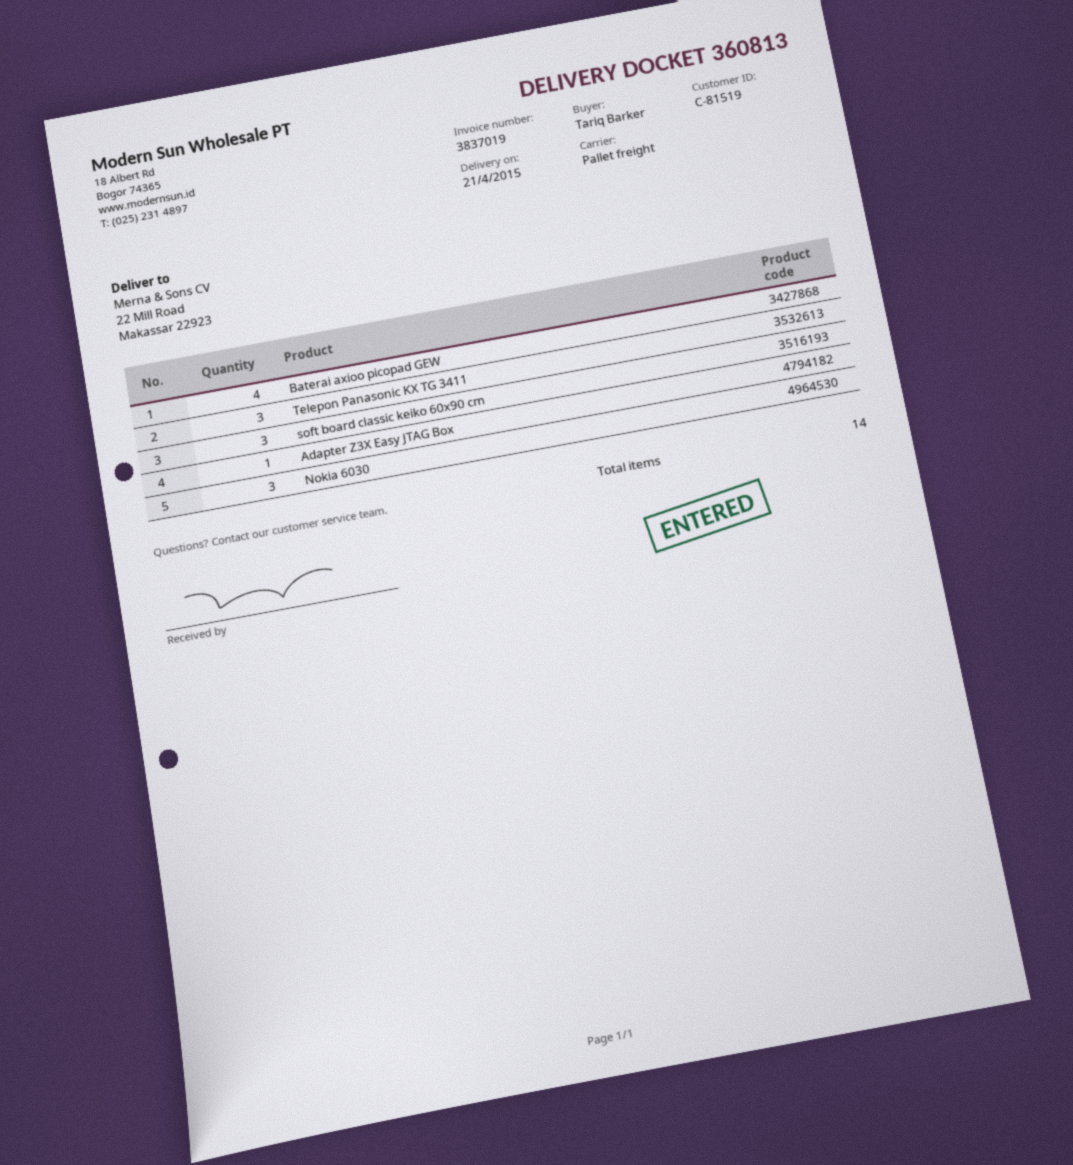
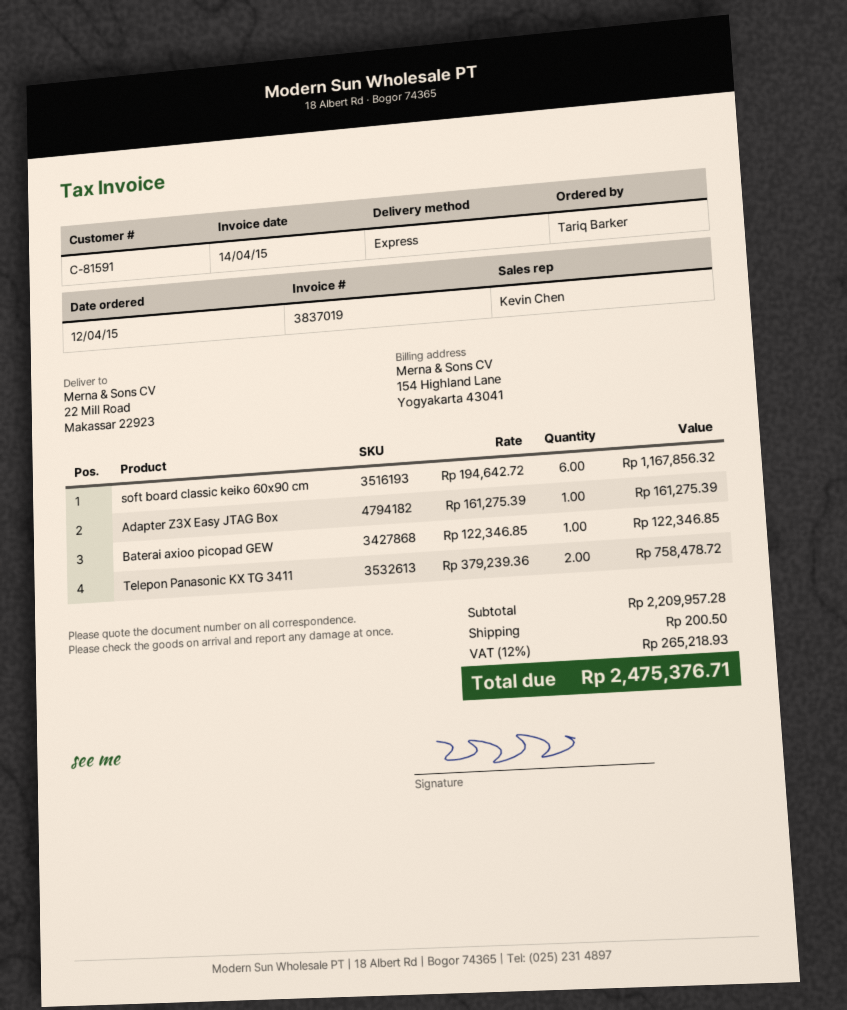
customer number: C-81519 -> C-81591
shipping method: pallet freight -> express
Baterai axioo picopad GEW: 4 -> 1
Telepon Panasonic KX TG 3411: 3 -> 2
soft board classic keiko 60x90 cm: 3 -> 6
Nokia 6030: 3 -> none

